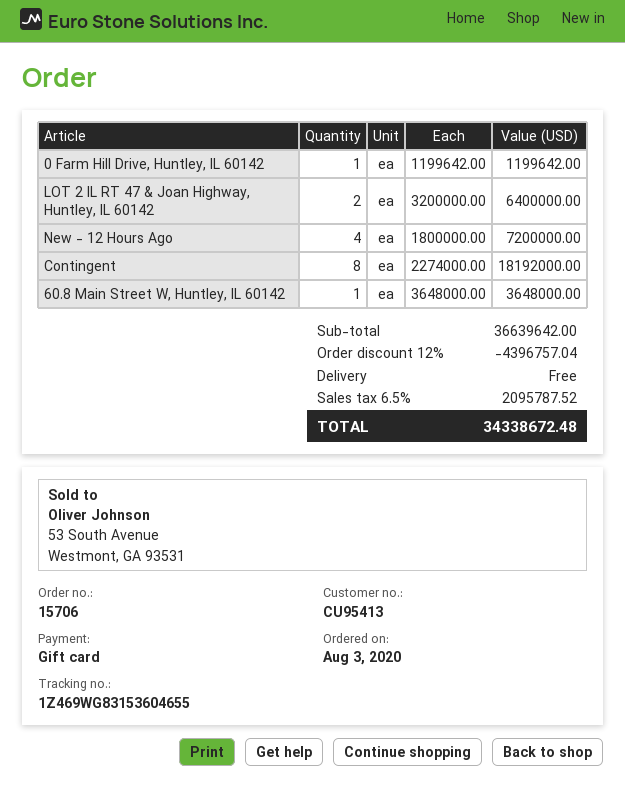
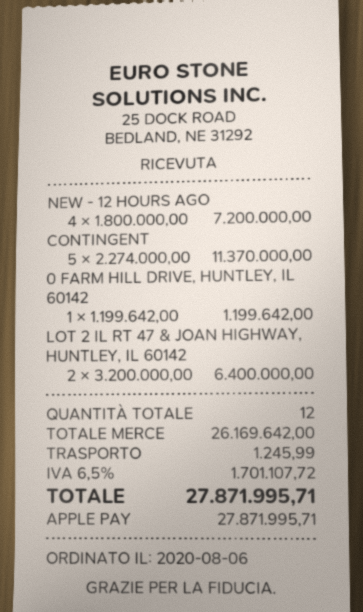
order date: 2020-08-03 -> 2020-08-06
payment method: gift card -> Apple Pay
Contingent: 8 x 2274000.00 = 18192000.00 -> 5 x 2274000.00 = 11370000.00
60.8 Main Street W, Huntley, IL 60142: 1 x 3648000.00 = 3648000.00 -> none
subtotal: 36639642.00 -> 26169642.00
discount: 12% = 4396757.04 -> none
shipping: 0.00 -> 1245.99
tax: 6.5% = 2095787.52 -> 6.5% = 1701107.72
total: 34338672.48 -> 27871995.71

